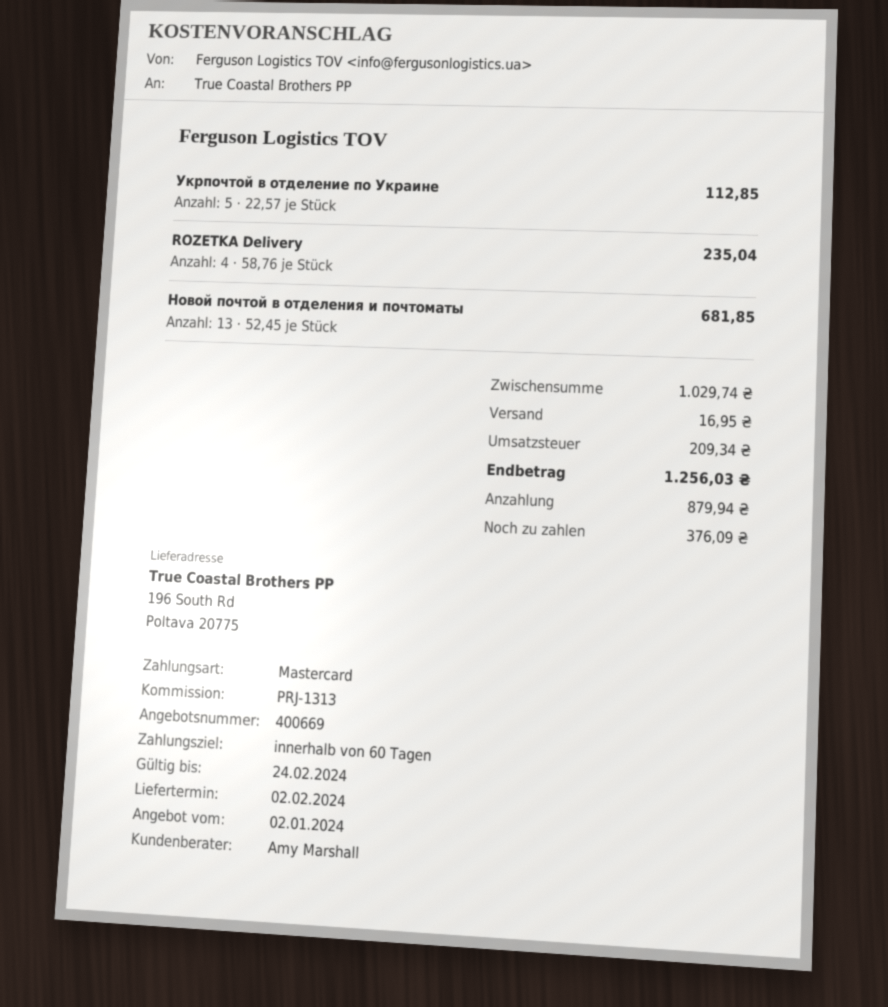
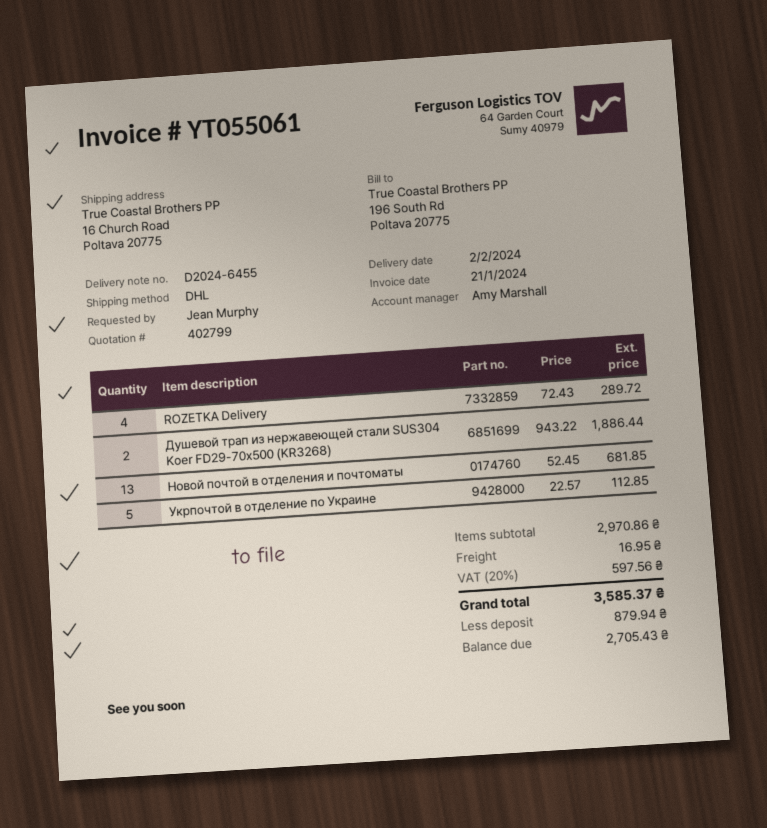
quote number: 400669 -> 402799
ship to: 196 South Rd, Poltava 20775 -> 16 Church Road, Poltava 20775
ROZETKA Delivery: 4 x 58.76 = 235.04 -> 4 x 72.43 = 289.72
Душевой трап из нержавеющей стали SUS304 Koer FD29-70x500 (KR3268): none -> 2 x 943.22 = 1886.44
subtotal: 1029.74 -> 2970.86
tax: 209.34 -> 597.56
total: 1256.03 -> 3585.37
balance: 376.09 -> 2705.43

